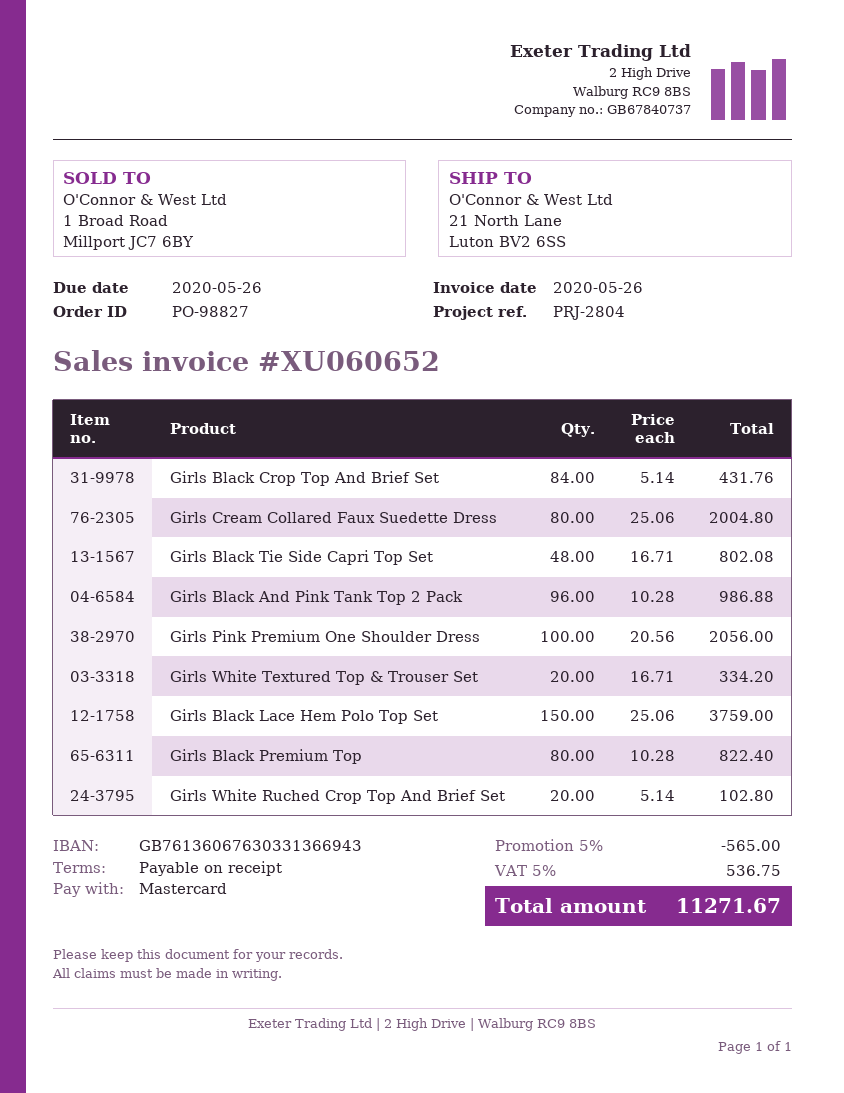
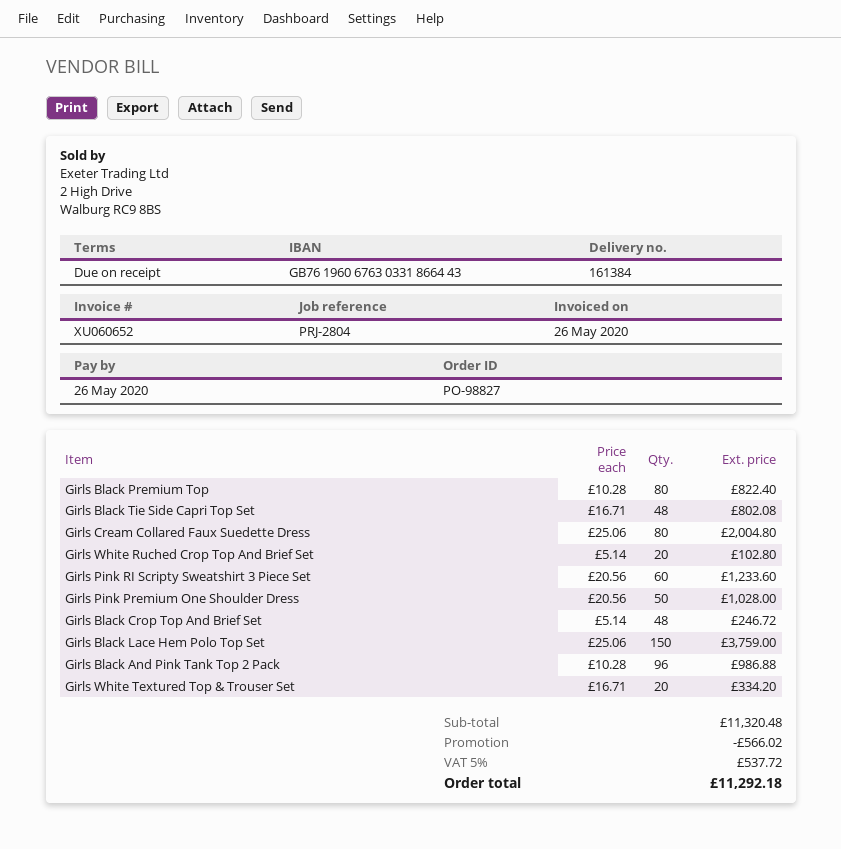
bank account: GB76136067630331366943 -> GB76196067630331866443
Girls Black Crop Top And Brief Set: 84 x 5.14 = 431.76 -> 48 x 5.14 = 246.72
Girls Pink Premium One Shoulder Dress: 100 x 20.56 = 2056.00 -> 50 x 20.56 = 1028.00
Girls Pink RI Scripty Sweatshirt 3 Piece Set: none -> 60 x 20.56 = 1233.60
discount: 565.00 -> 566.02
tax: 5% = 536.75 -> 5% = 537.72
total: 11271.67 -> 11292.18

